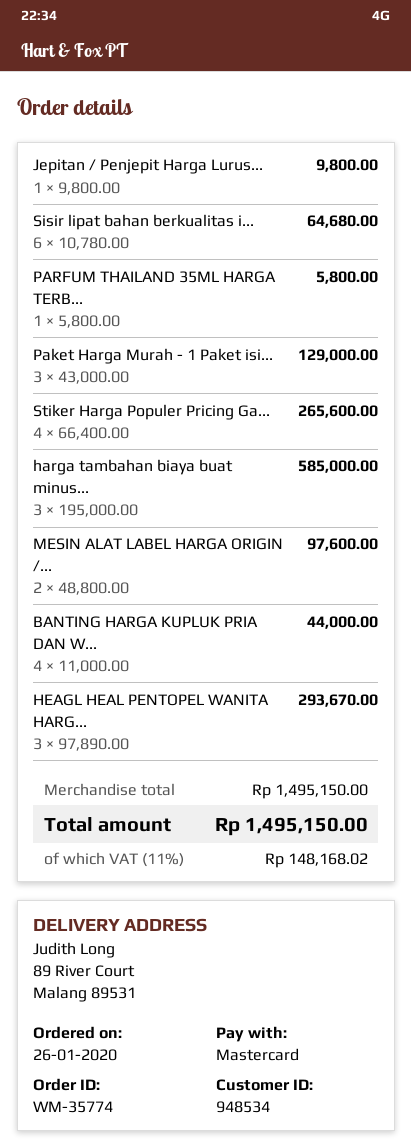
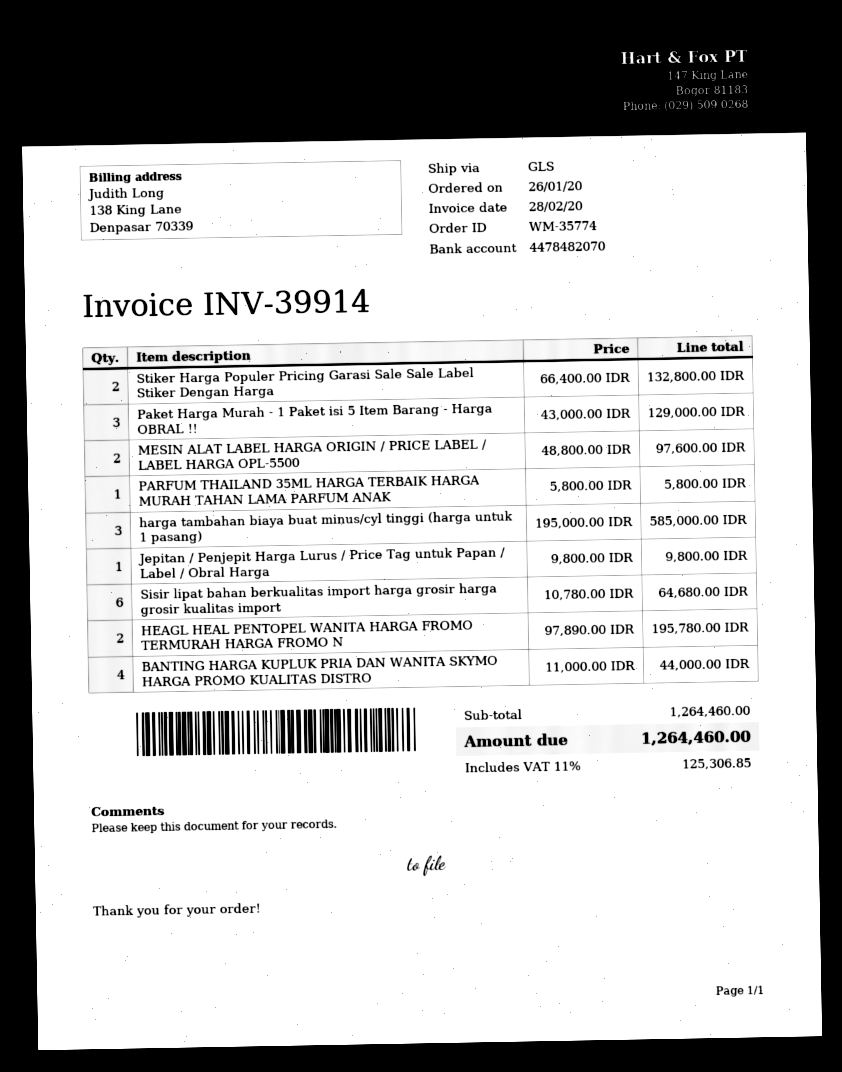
Stiker Harga Populer Pricing Ga...: 4 x 66400.00 = 265600.00 -> 2 x 66400.00 = 132800.00
HEAGL HEAL PENTOPEL WANITA HARG...: 3 x 97890.00 = 293670.00 -> 2 x 97890.00 = 195780.00
subtotal: 1495150.00 -> 1264460.00
tax: 11% = 148168.02 -> 11% = 125306.85
total: 1495150.00 -> 1264460.00

